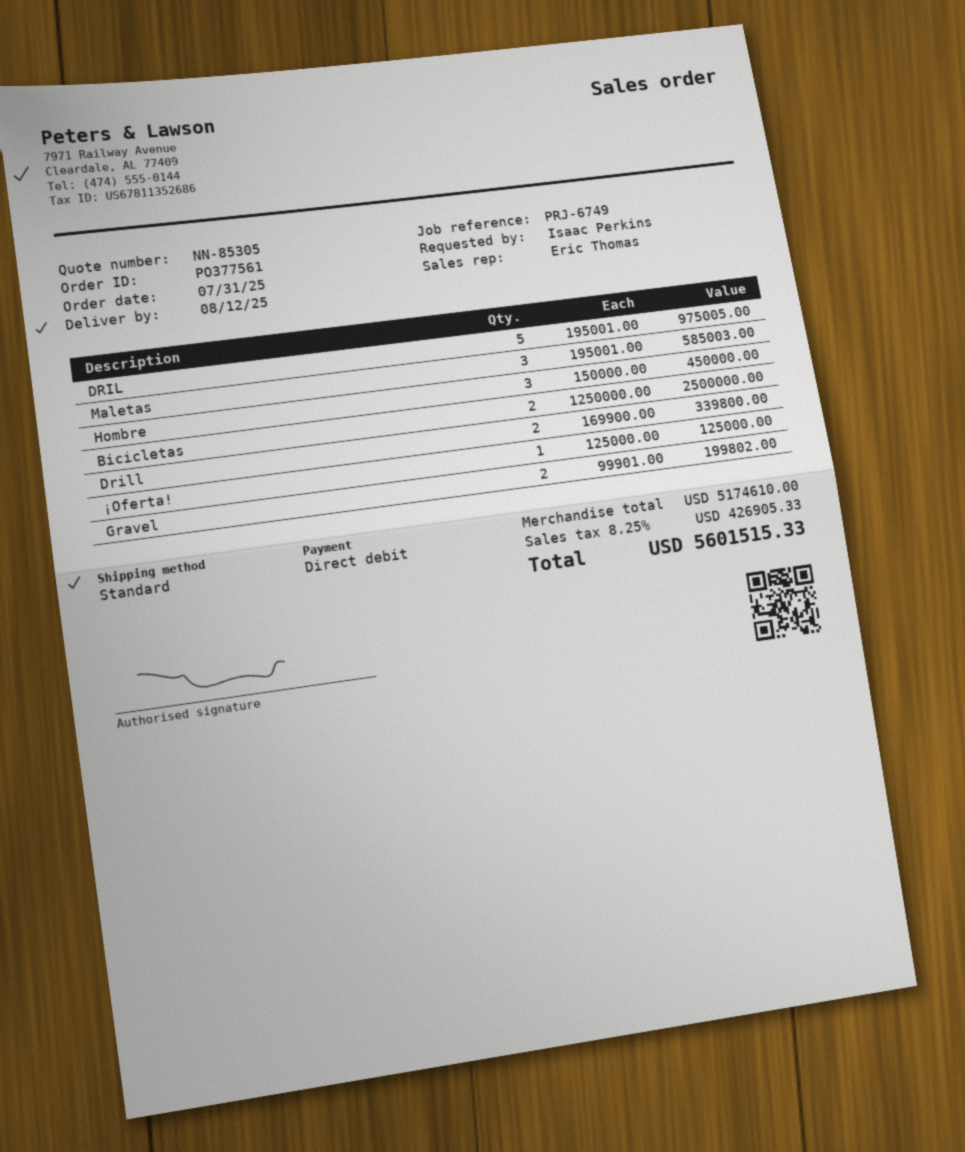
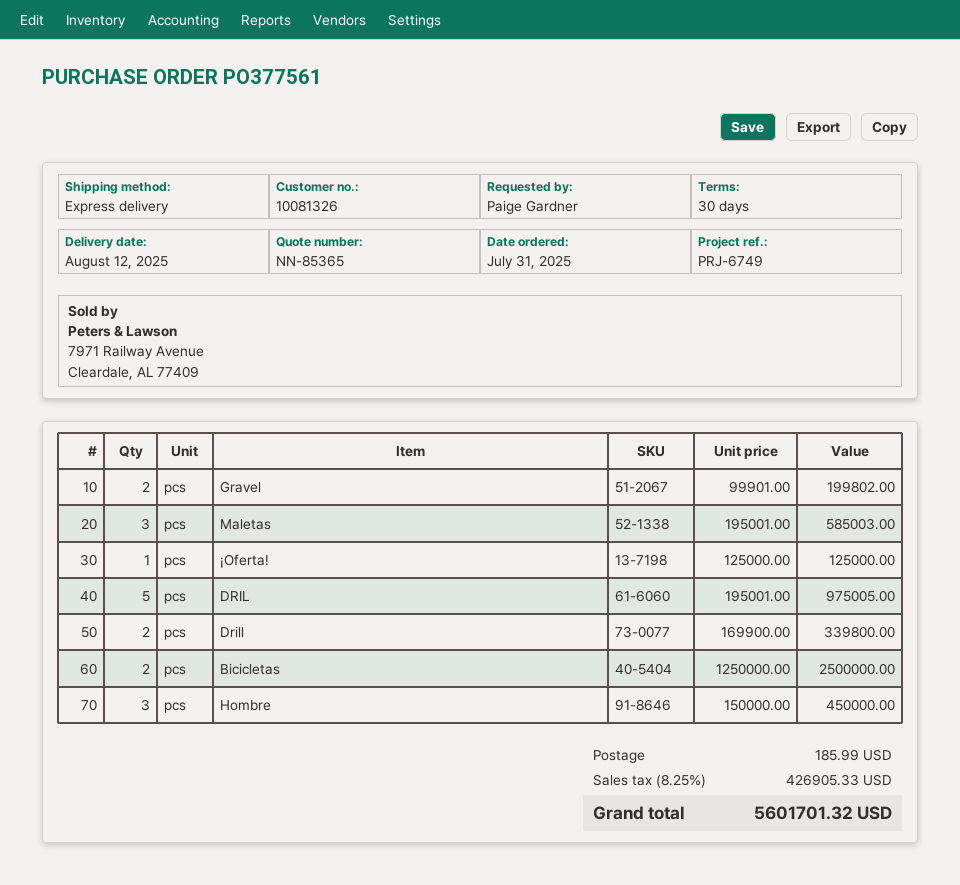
quote number: NN-85305 -> NN-85365
ordered by: Isaac Perkins -> Paige Gardner
shipping method: standard -> express
shipping: none -> 185.99
total: 5601515.33 -> 5601701.32

